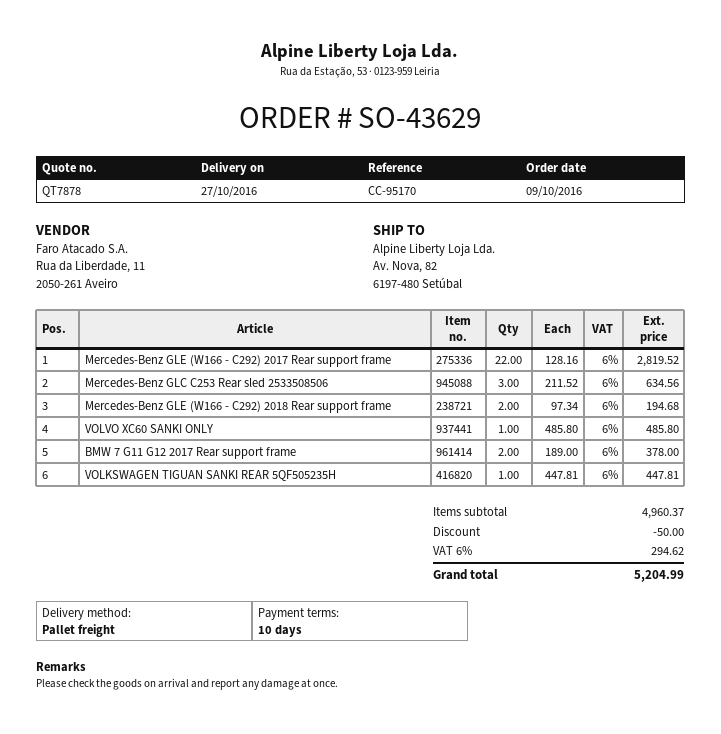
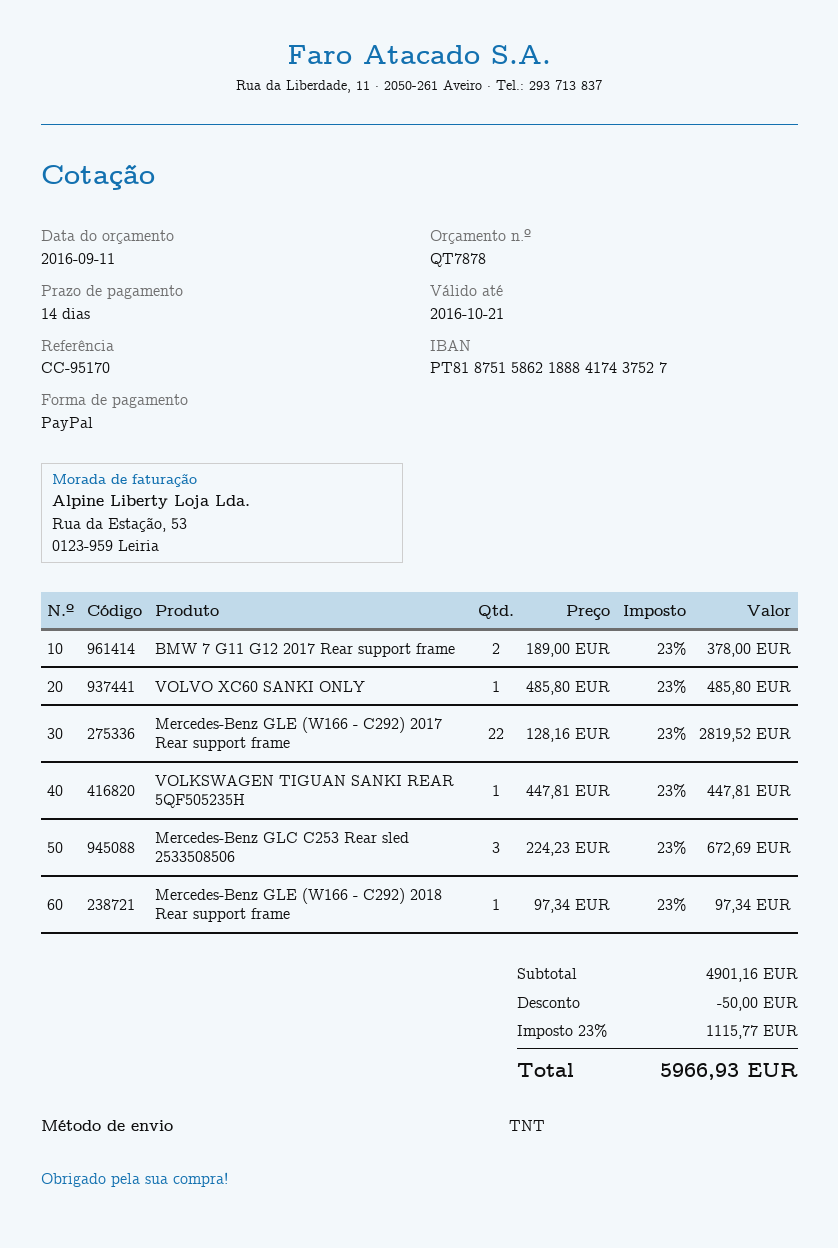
payment terms: 10 days -> 14 days
shipping method: pallet freight -> TNT
Mercedes-Benz GLC C253 Rear sled 2533508506: 3 x 211.52 = 634.56 -> 3 x 224.23 = 672.69
Mercedes-Benz GLE (W166 - C292) 2018 Rear support frame: 2 x 97.34 = 194.68 -> 1 x 97.34 = 97.34
subtotal: 4960.37 -> 4901.16
tax: 6% = 294.62 -> 23% = 1115.77
total: 5204.99 -> 5966.93

